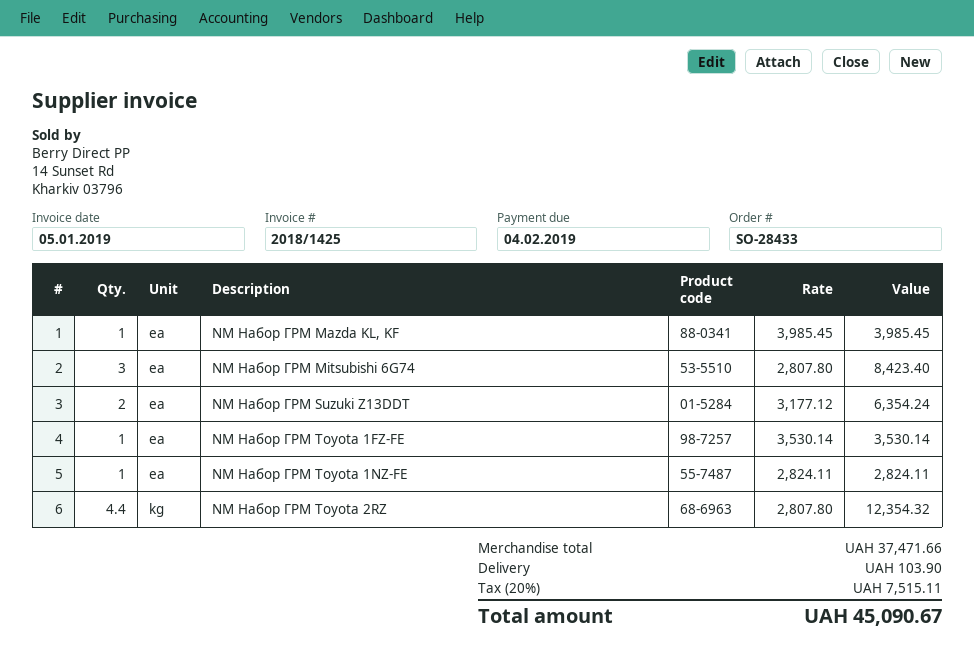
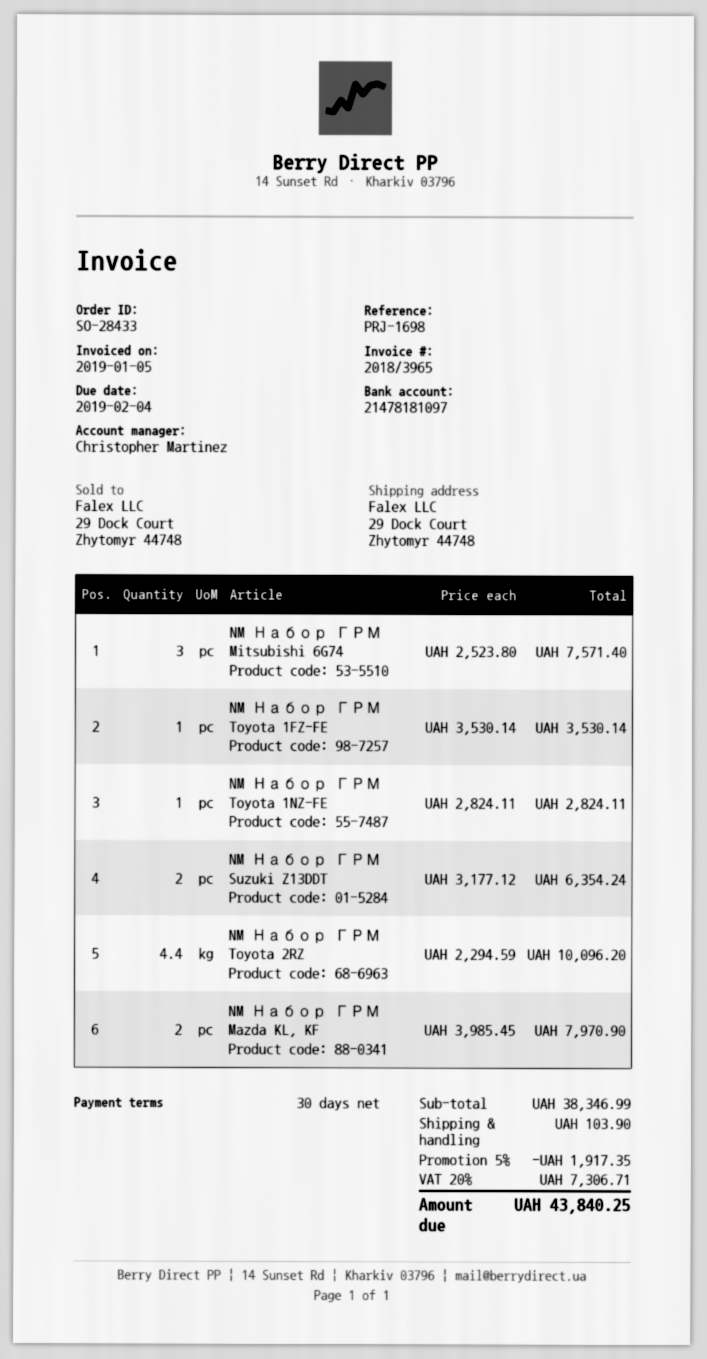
invoice number: 2018/1425 -> 2018/3965
NM Набор ГРМ Mazda KL, KF: 1 x 3985.45 = 3985.45 -> 2 x 3985.45 = 7970.90
NM Набор ГРМ Mitsubishi 6G74: 3 x 2807.80 = 8423.40 -> 3 x 2523.80 = 7571.40
NM Набор ГРМ Toyota 2RZ: 4.4 x 2807.80 = 12354.32 -> 4.4 x 2294.59 = 10096.20
subtotal: 37471.66 -> 38346.99
discount: none -> 5% = 1917.35
tax: 20% = 7515.11 -> 20% = 7306.71
total: 45090.67 -> 43840.25

